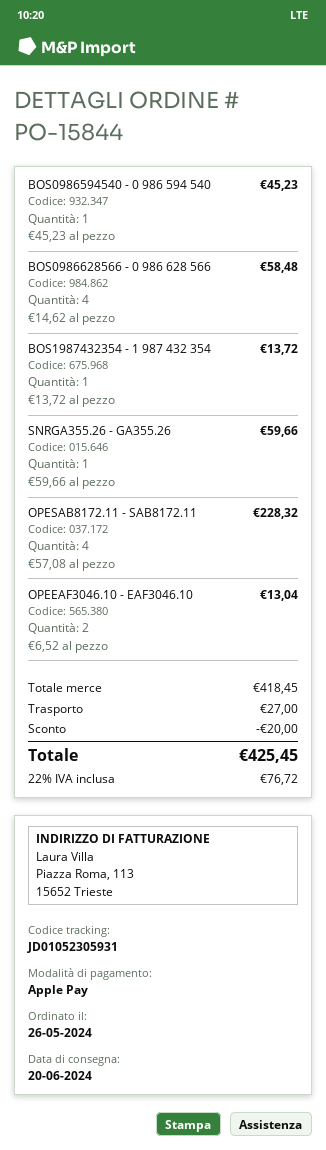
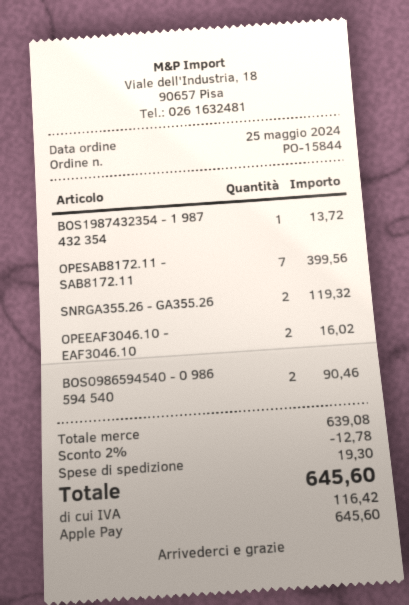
order date: 2024-05-26 -> 2024-05-25
BOS0986594540 - 0 986 594 540: 1 for 45.23 -> 2 for 90.46
BOS0986628566 - 0 986 628 566: 4 for 58.48 -> none
SNRGA355.26 - GA355.26: 1 for 59.66 -> 2 for 119.32
OPESAB8172.11 - SAB8172.11: 4 for 228.32 -> 7 for 399.56
OPEEAF3046.10 - EAF3046.10: 2 for 13.04 -> 2 for 16.02
subtotal: 418.45 -> 639.08
discount: 20.00 -> 12.78
shipping: 27.00 -> 19.30
tax: 76.72 -> 116.42
total: 425.45 -> 645.60

